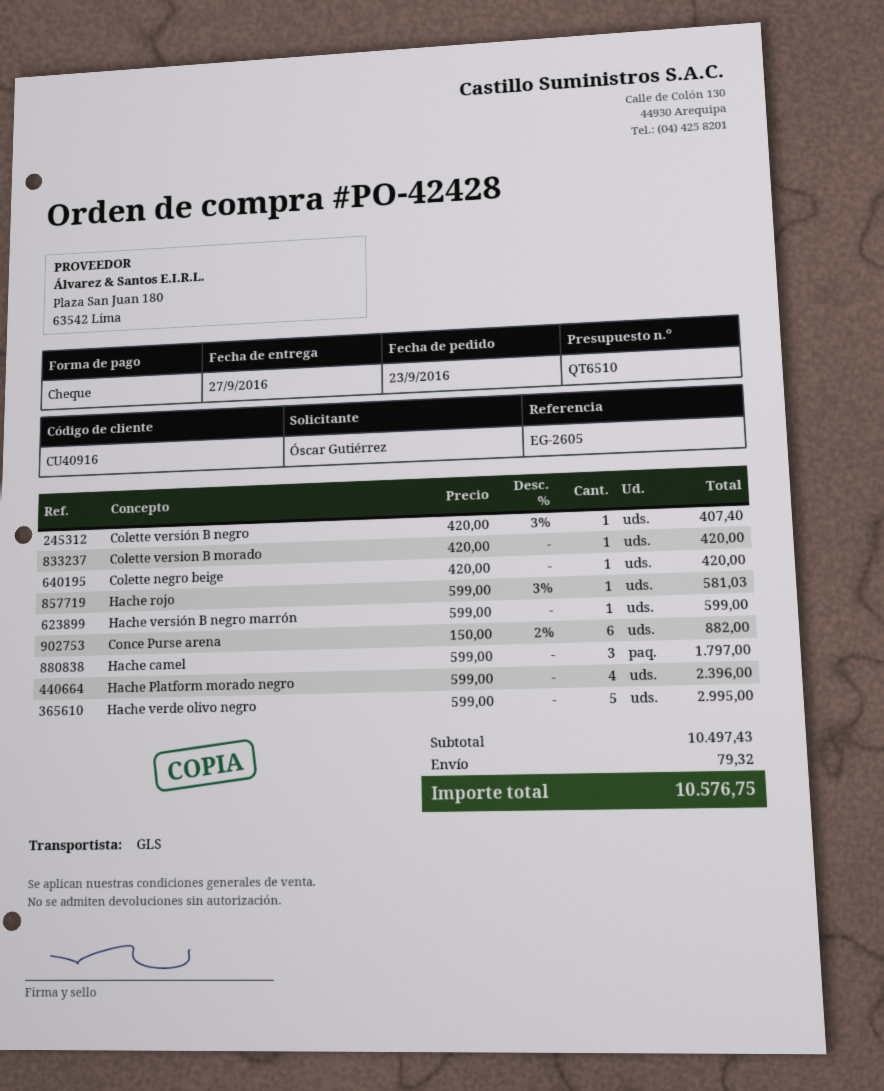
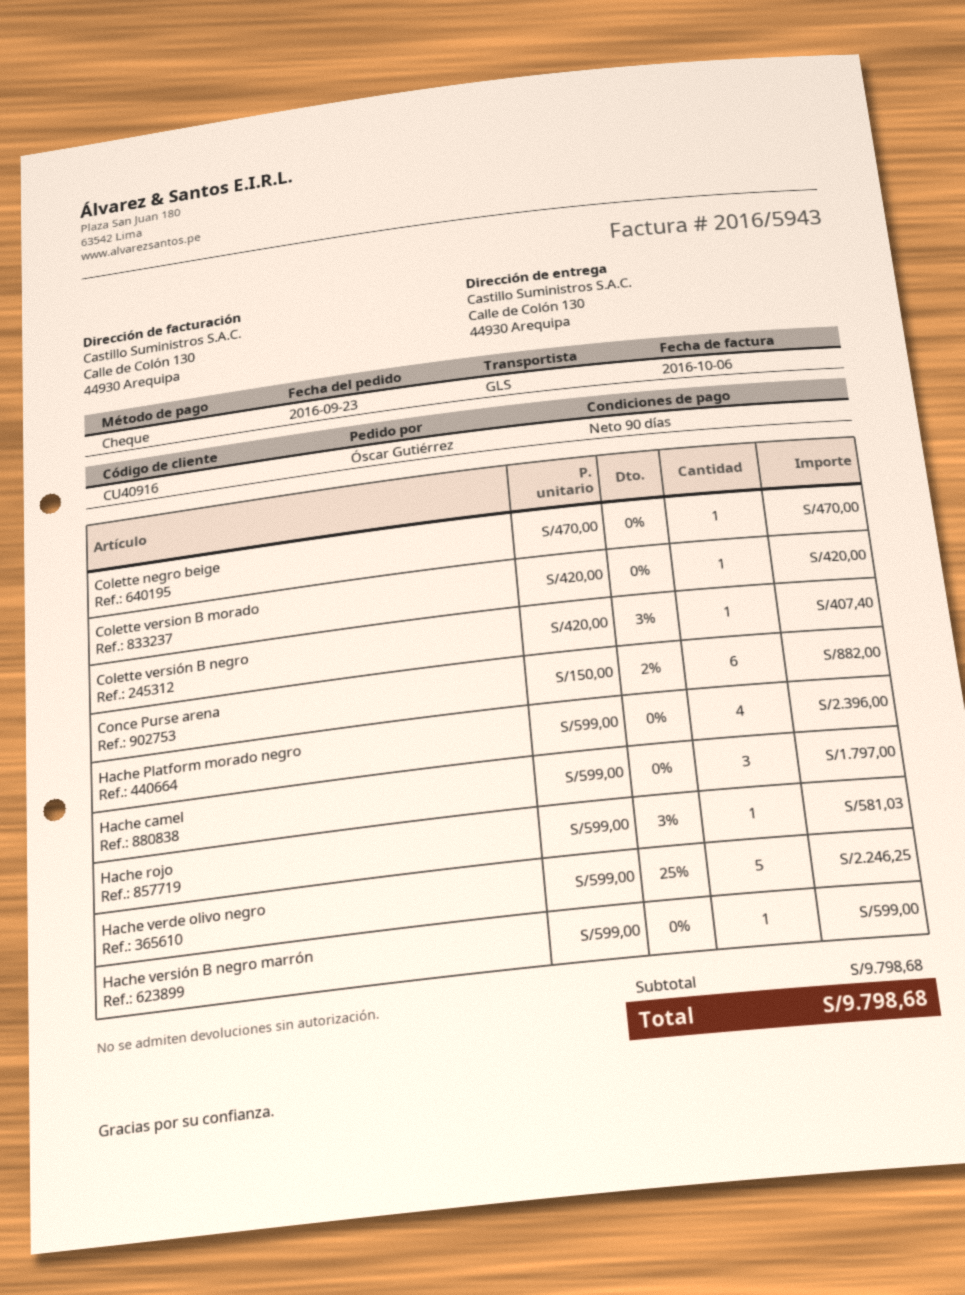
Colette negro beige: 1 x 420.00 = 420.00 -> 1 x 470.00 = 470.00
Hache verde olivo negro: 5 x 599.00 = 2995.00 -> 5 x 599.00 - 25% = 2246.25
subtotal: 10497.43 -> 9798.68
shipping: 79.32 -> none
total: 10576.75 -> 9798.68

